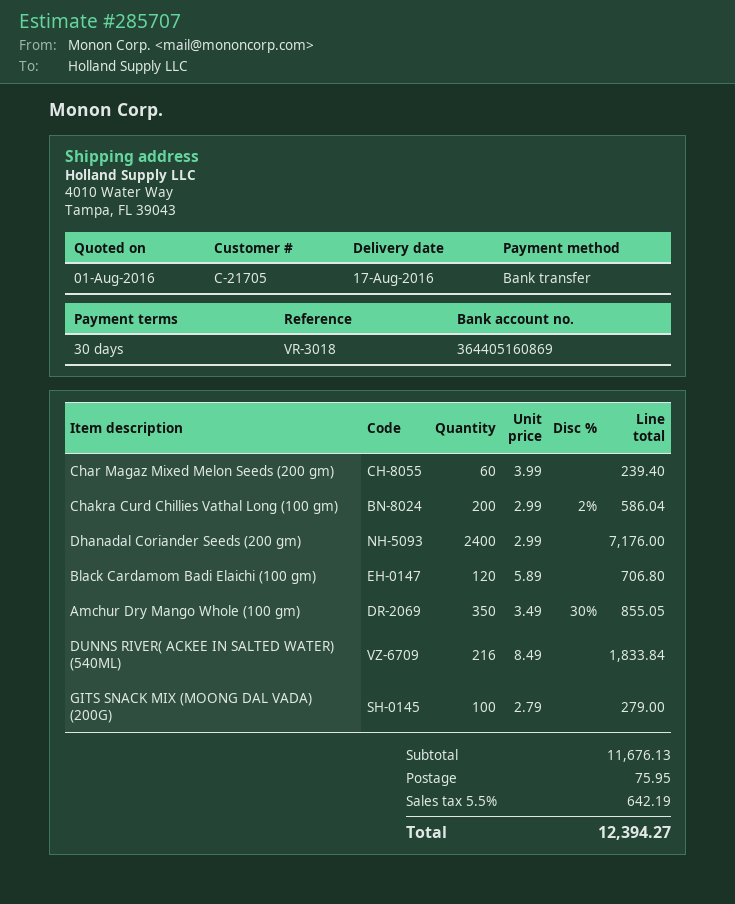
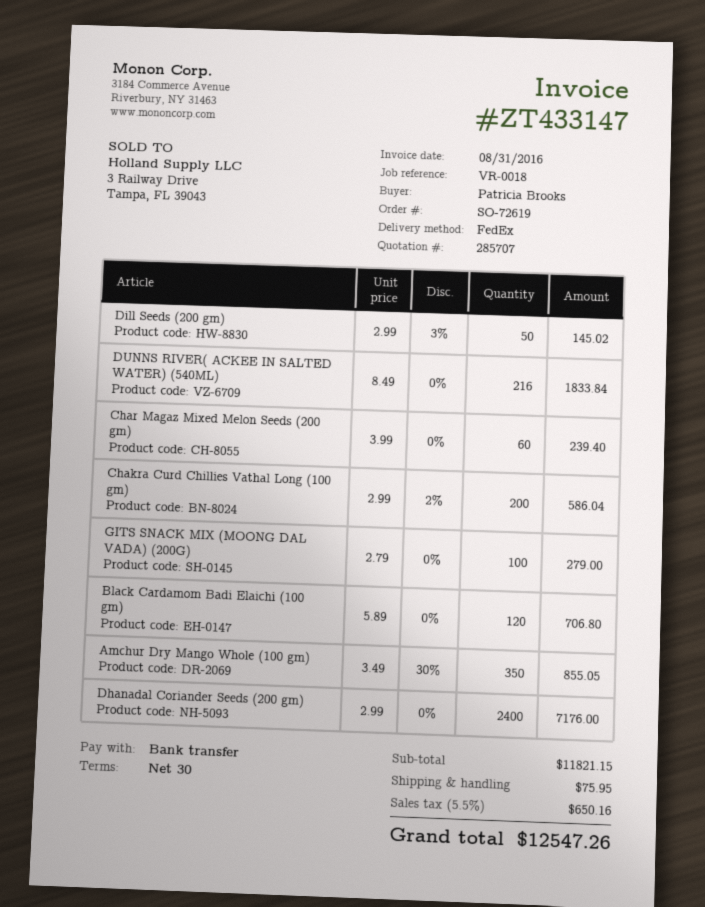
reference: VR-3018 -> VR-0018
Dill Seeds (200 gm): none -> 50 x 2.99 - 3% = 145.02
subtotal: 11676.13 -> 11821.15
tax: 5.5% = 642.19 -> 5.5% = 650.16
total: 12394.27 -> 12547.26

